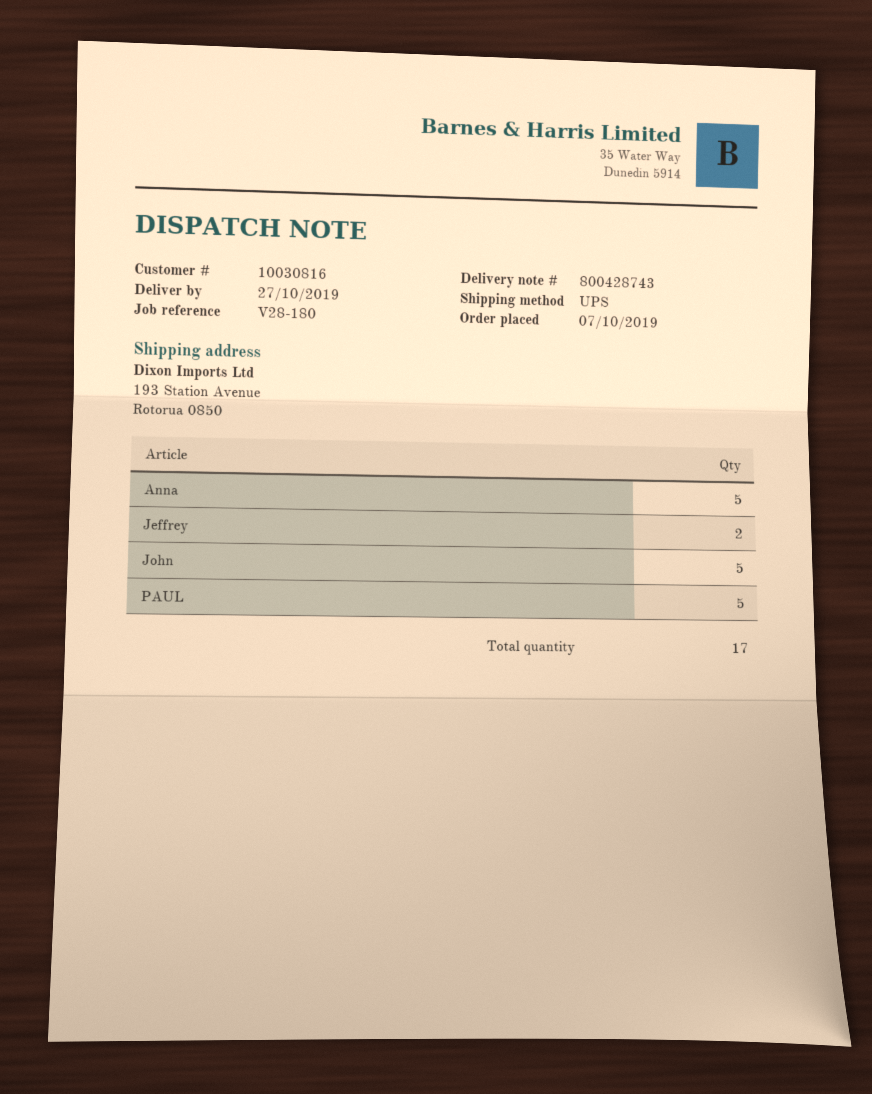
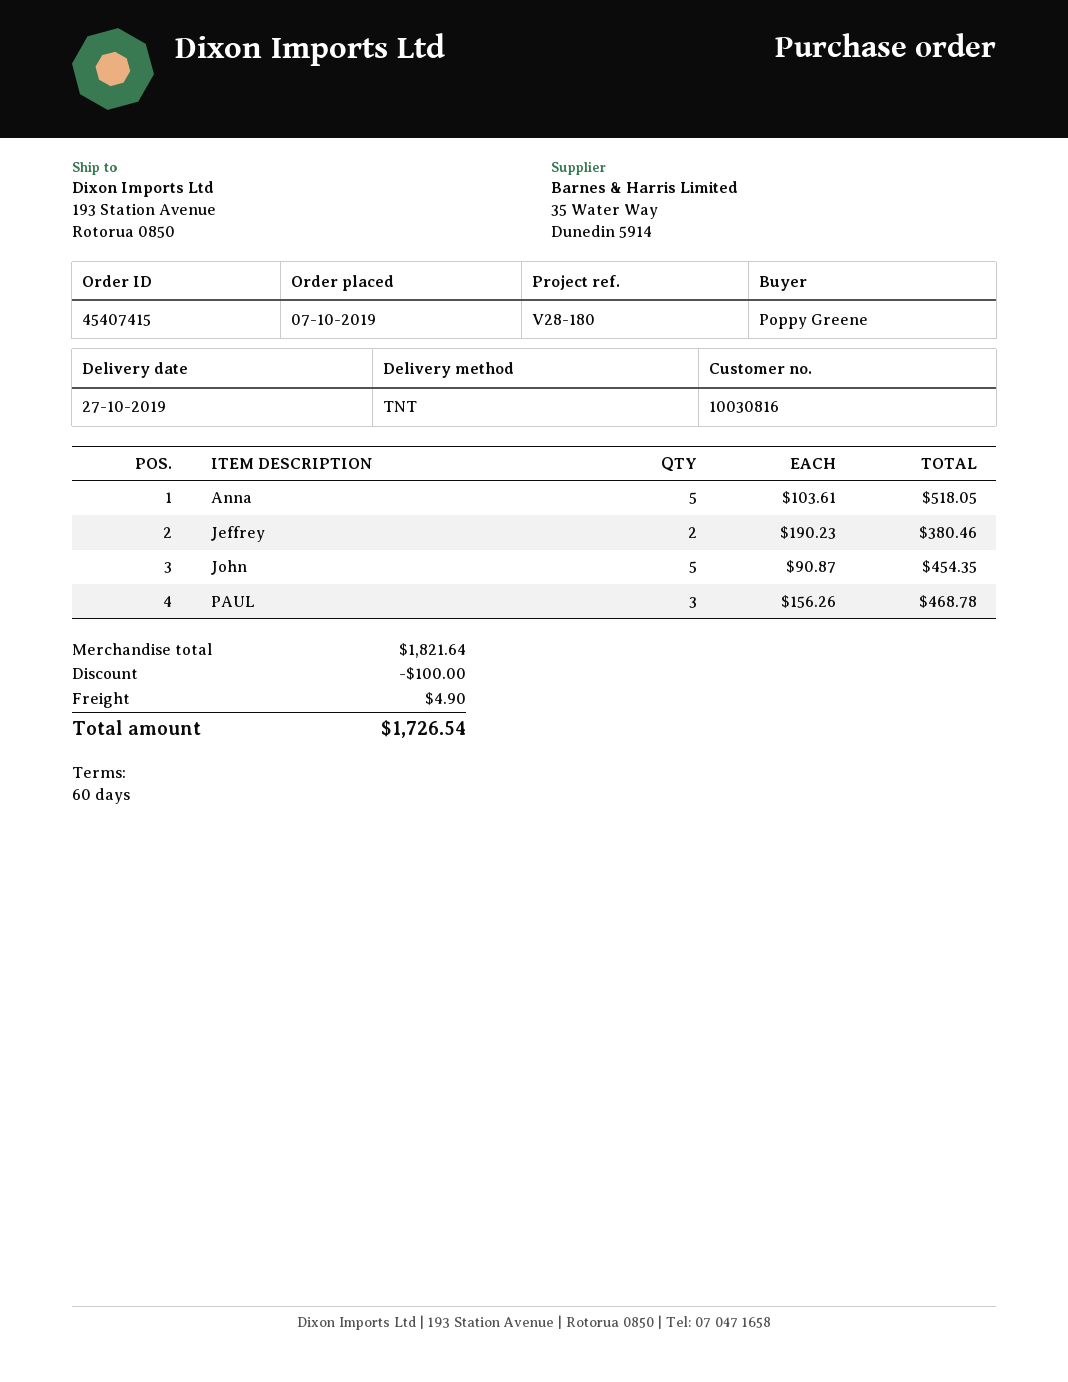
shipping method: UPS -> TNT
PAUL: 5 -> 3

